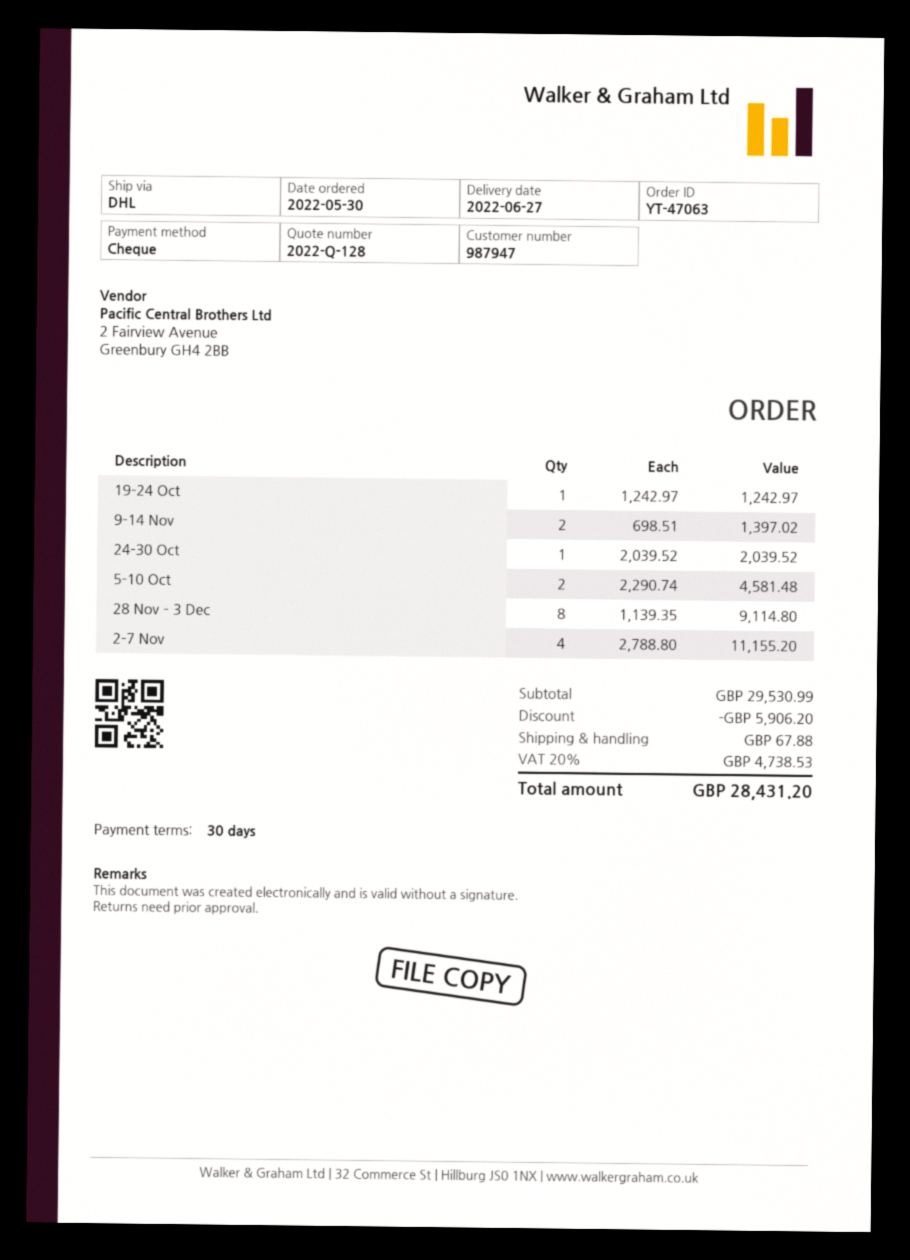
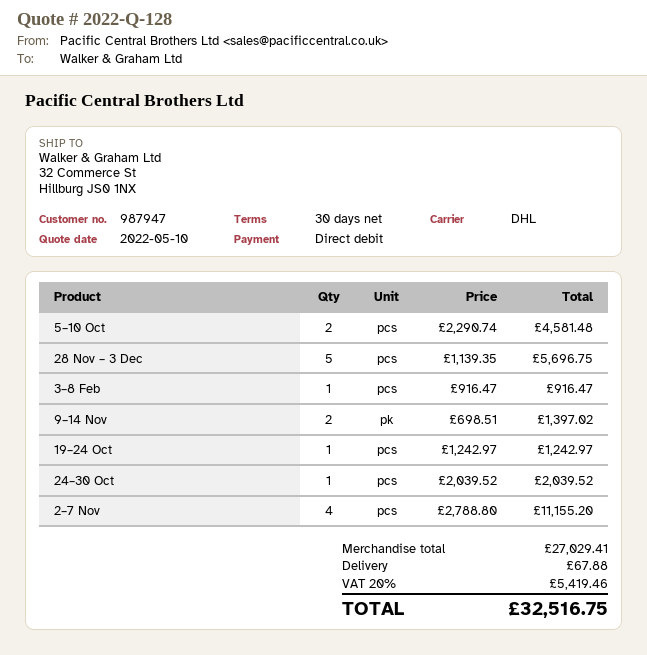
payment method: cheque -> direct debit
28 Nov – 3 Dec: 8 x 1139.35 = 9114.80 -> 5 x 1139.35 = 5696.75
3–8 Feb: none -> 1 x 916.47 = 916.47
subtotal: 29530.99 -> 27029.41
discount: 5906.20 -> none
tax: 20% = 4738.53 -> 20% = 5419.46
total: 28431.20 -> 32516.75

